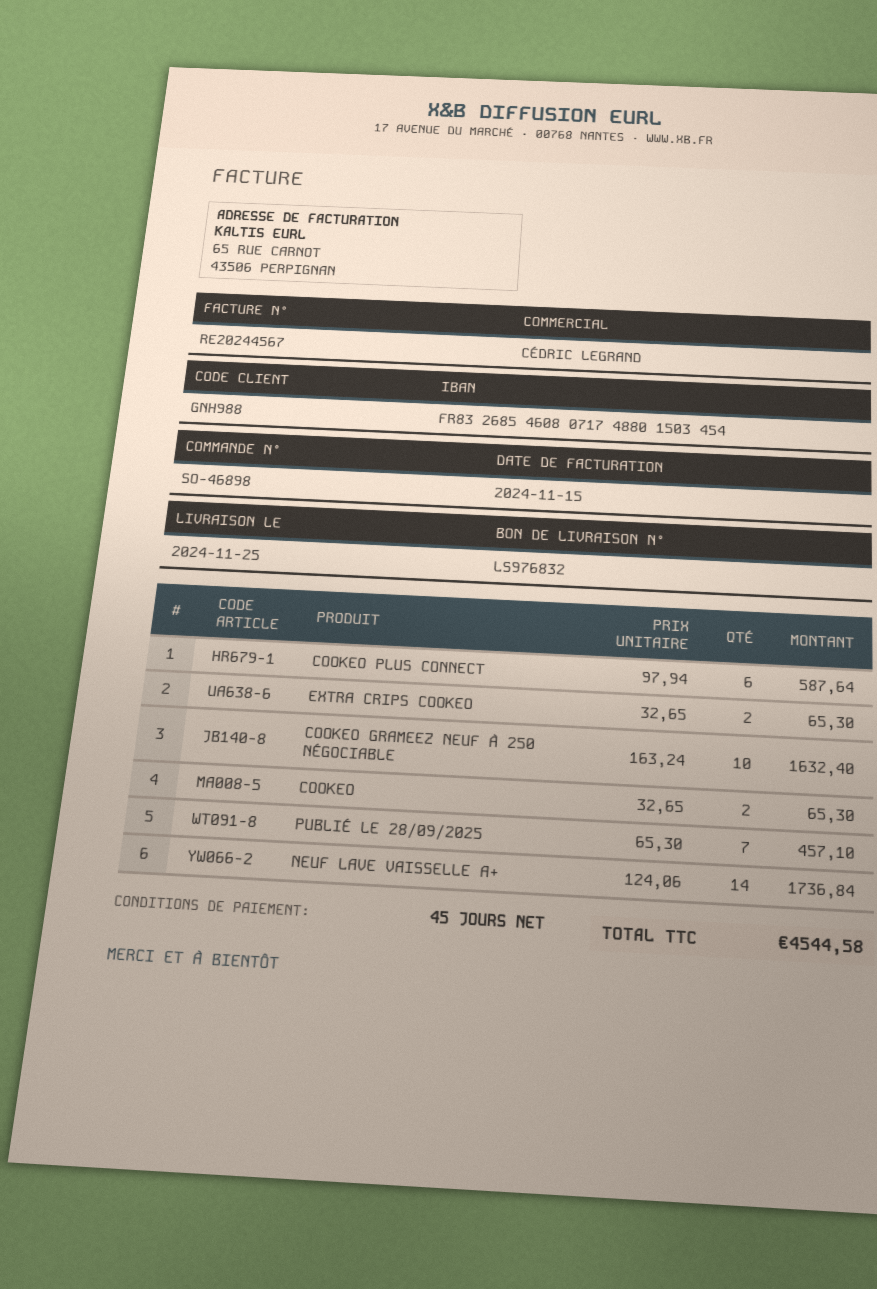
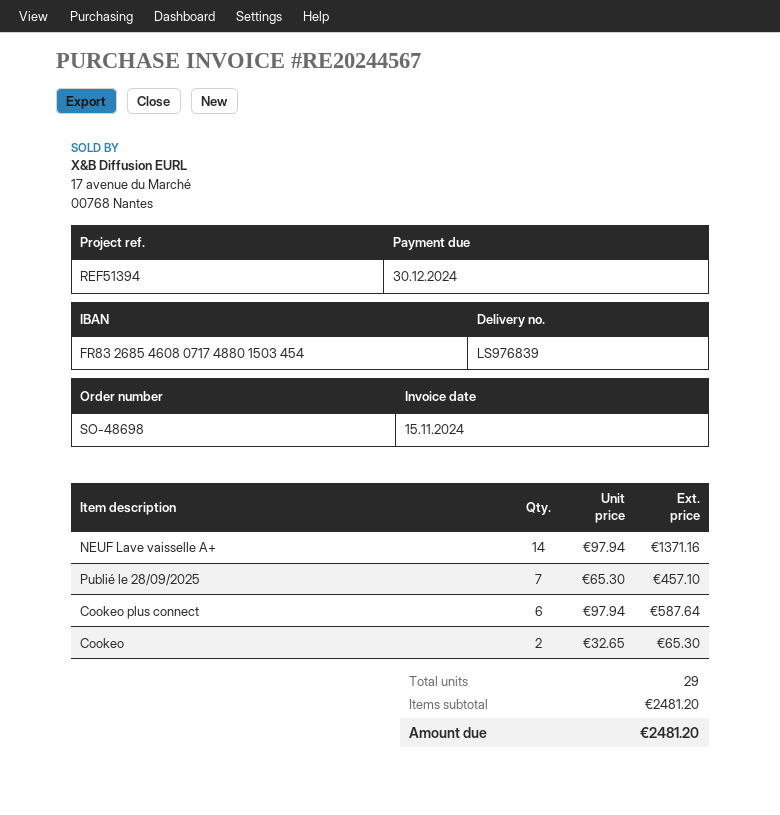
order number: SO-46898 -> SO-48698
delivery note number: LS976832 -> LS976839
EXTRA CRIPS COOKEO: 2 x 32.65 = 65.30 -> none
COOKEO GRAMEEZ NEUF À 250 NÉGOCIABLE: 10 x 163.24 = 1632.40 -> none
NEUF LAVE VAISSELLE A+: 14 x 124.06 = 1736.84 -> 14 x 97.94 = 1371.16
total: 4544.58 -> 2481.20

